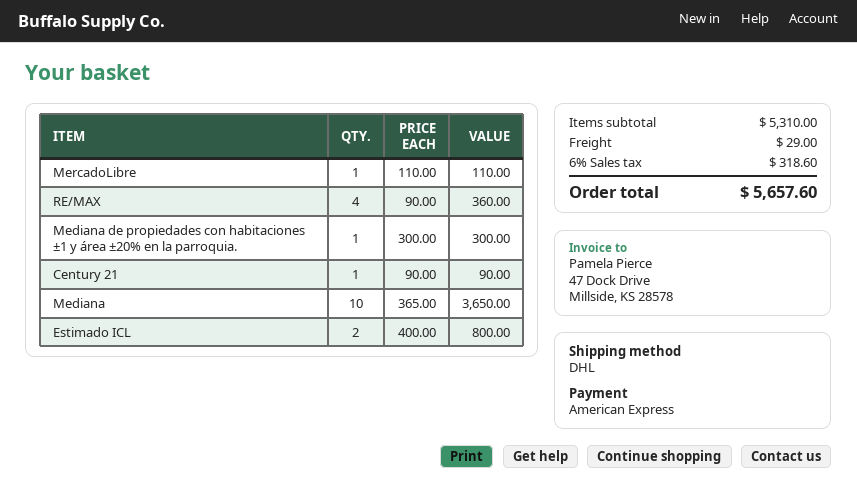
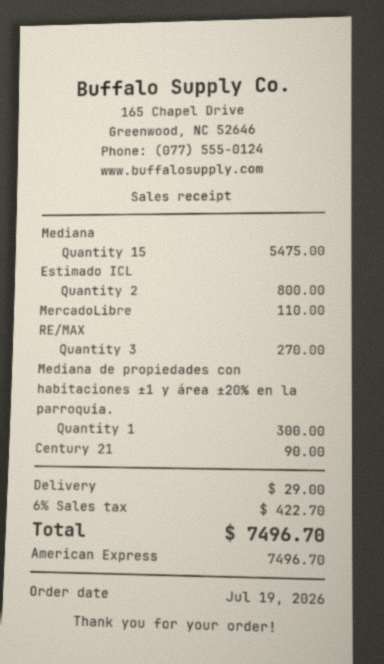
RE/MAX: 4 for 360.00 -> 3 for 270.00
Mediana: 10 for 3650.00 -> 15 for 5475.00
tax: 6% = 318.60 -> 6% = 422.70
total: 5657.60 -> 7496.70

